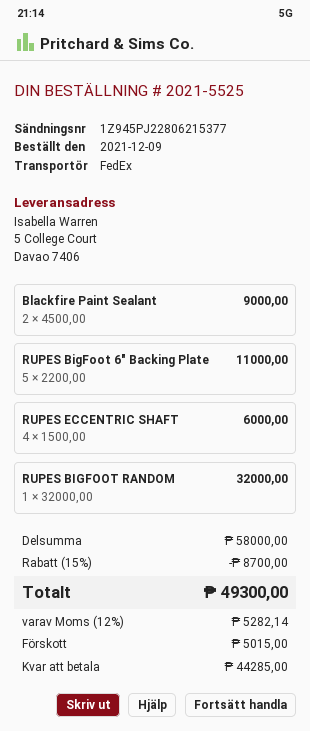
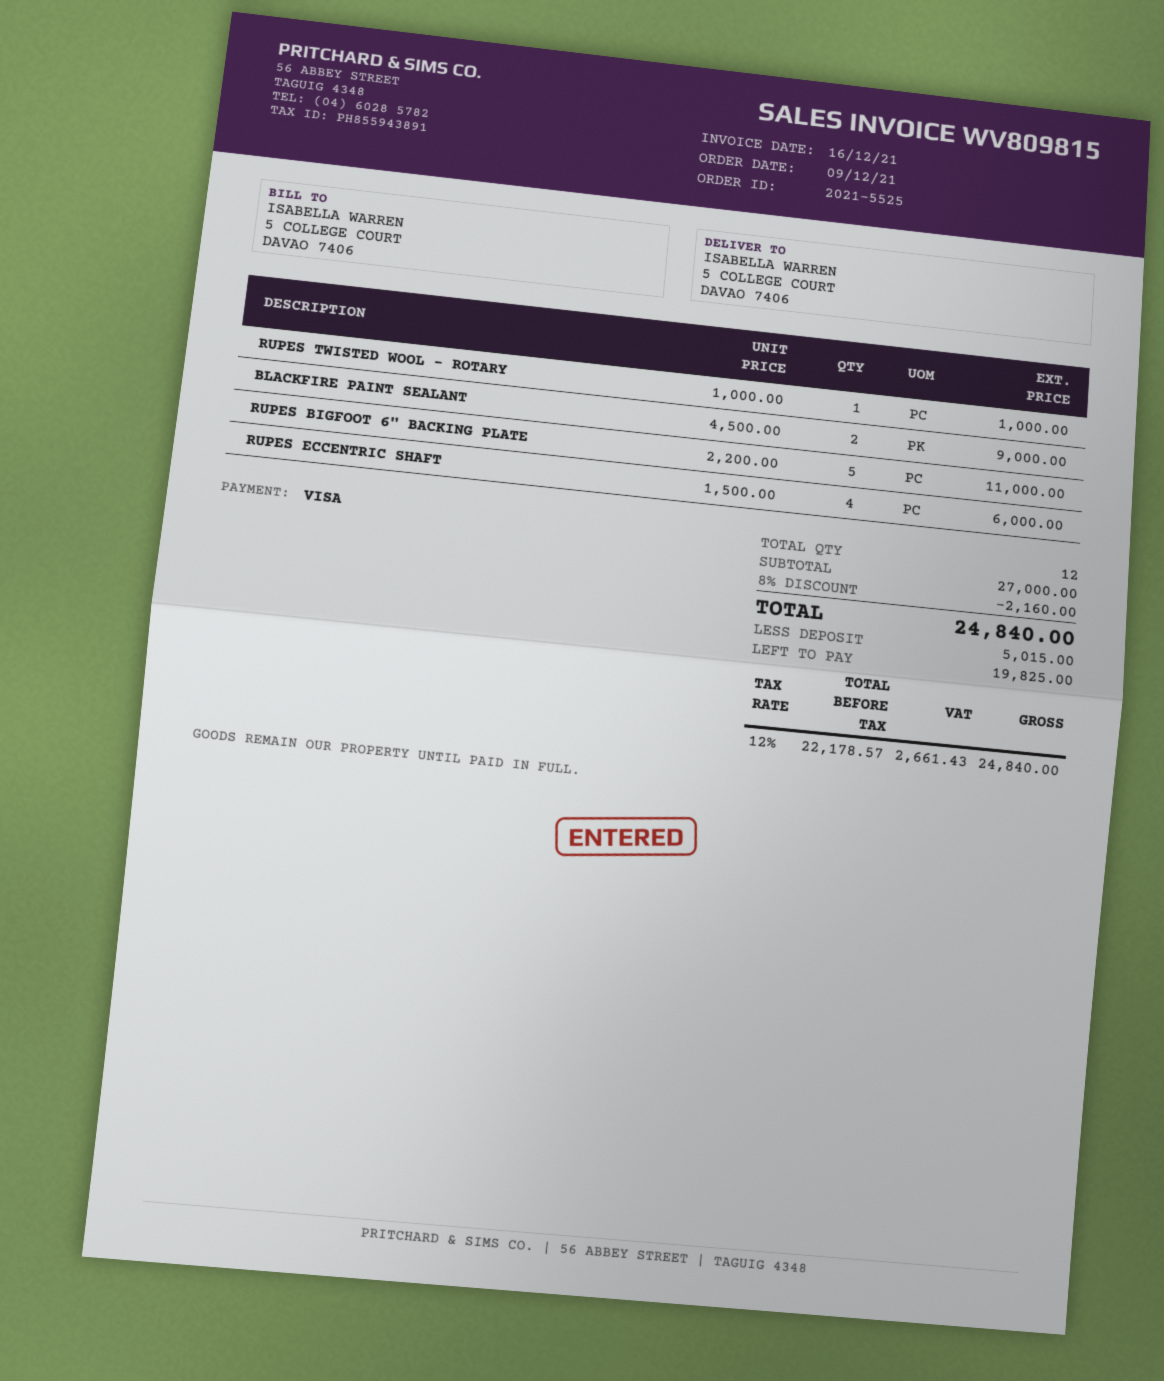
RUPES BIGFOOT RANDOM: 1 x 32000.00 = 32000.00 -> none
RUPES TWISTED WOOL - ROTARY: none -> 1 x 1000.00 = 1000.00
subtotal: 58000.00 -> 27000.00
discount: 15% = 8700.00 -> 8% = 2160.00
tax: 12% = 5282.14 -> 12% = 2661.43
total: 49300.00 -> 24840.00
balance: 44285.00 -> 19825.00

